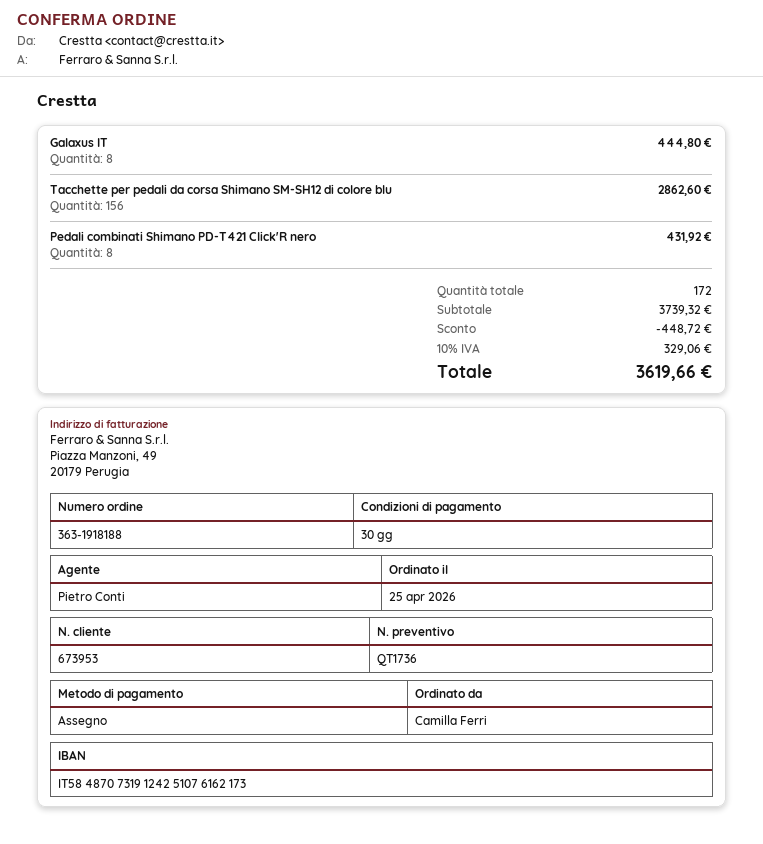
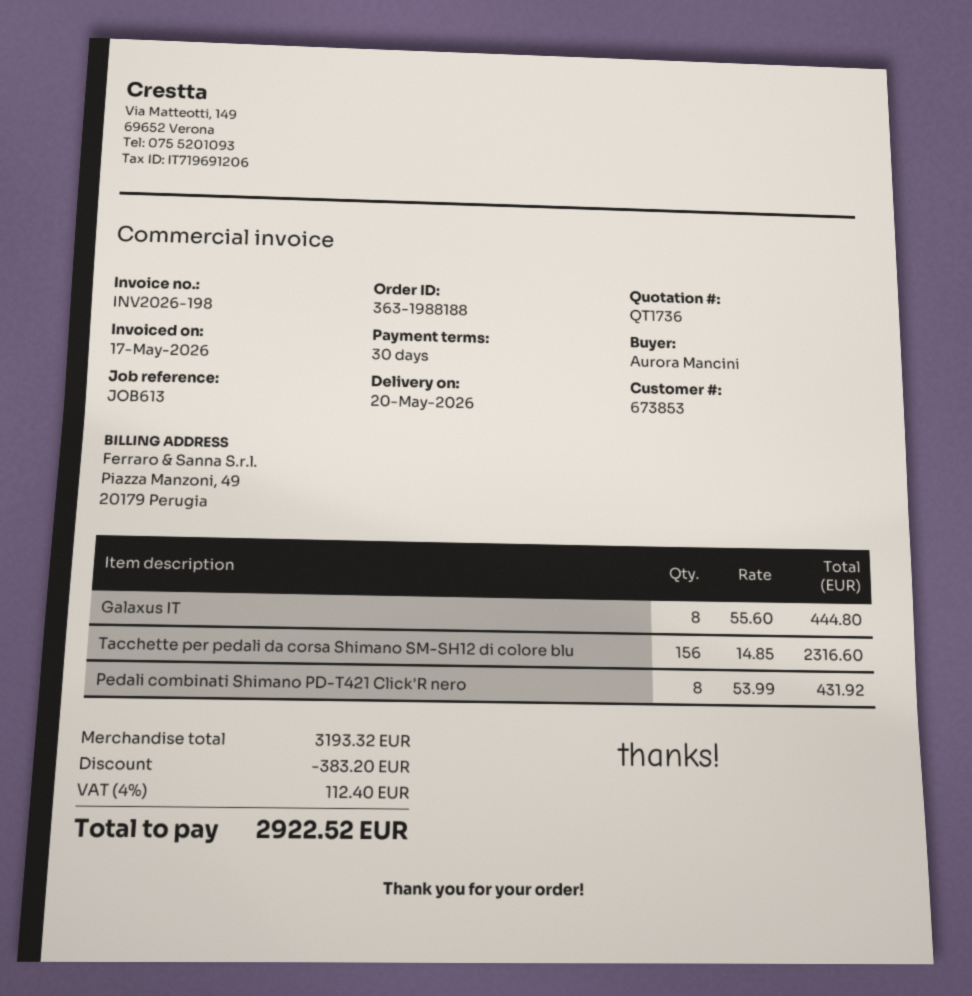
order number: 363-1918188 -> 363-1988188
customer number: 673953 -> 673853
ordered by: Camilla Ferri -> Aurora Mancini
Tacchette per pedali da corsa Shimano SM-SH12 di colore blu: 156 for 2862.60 -> 156 for 2316.60
subtotal: 3739.32 -> 3193.32
discount: 448.72 -> 383.20
tax: 10% = 329.06 -> 4% = 112.40
total: 3619.66 -> 2922.52

